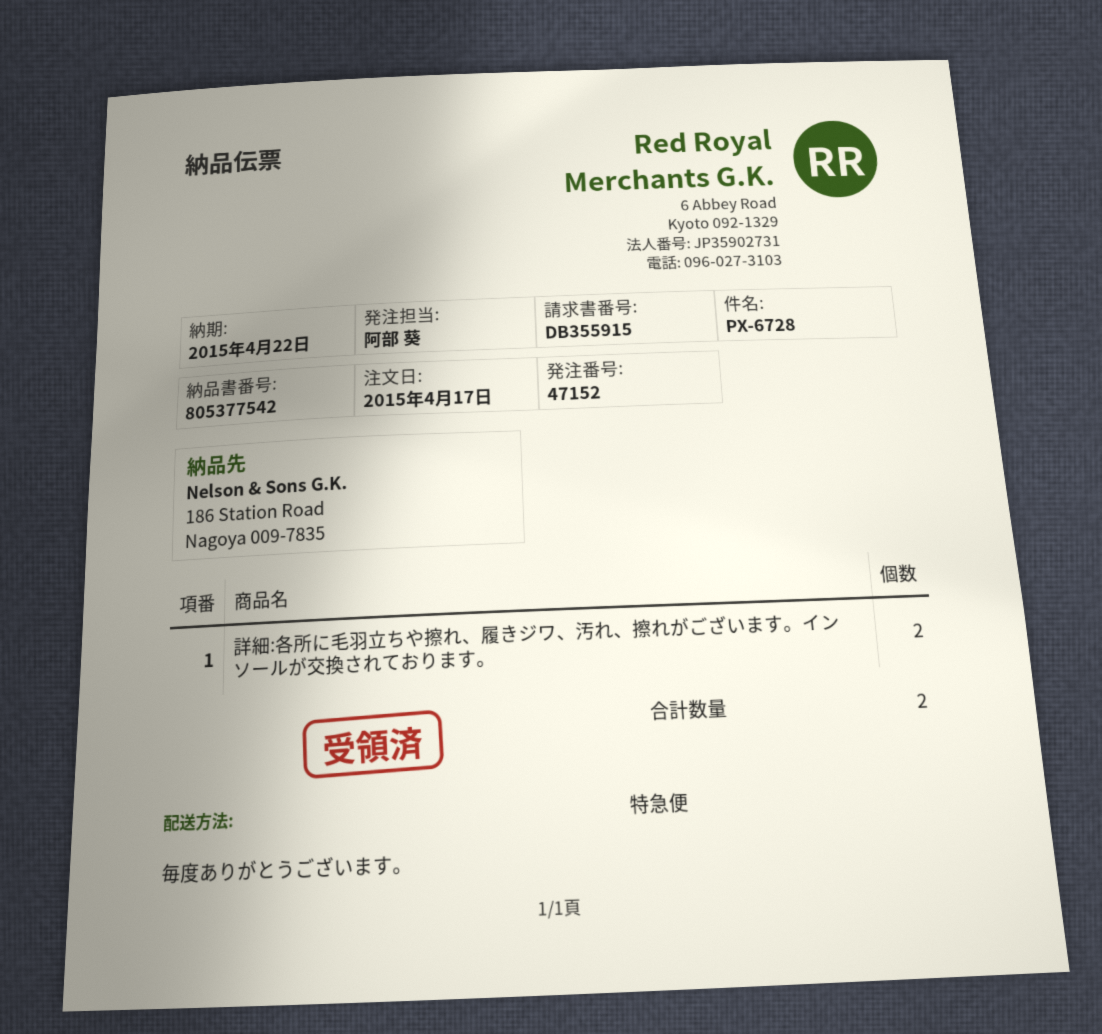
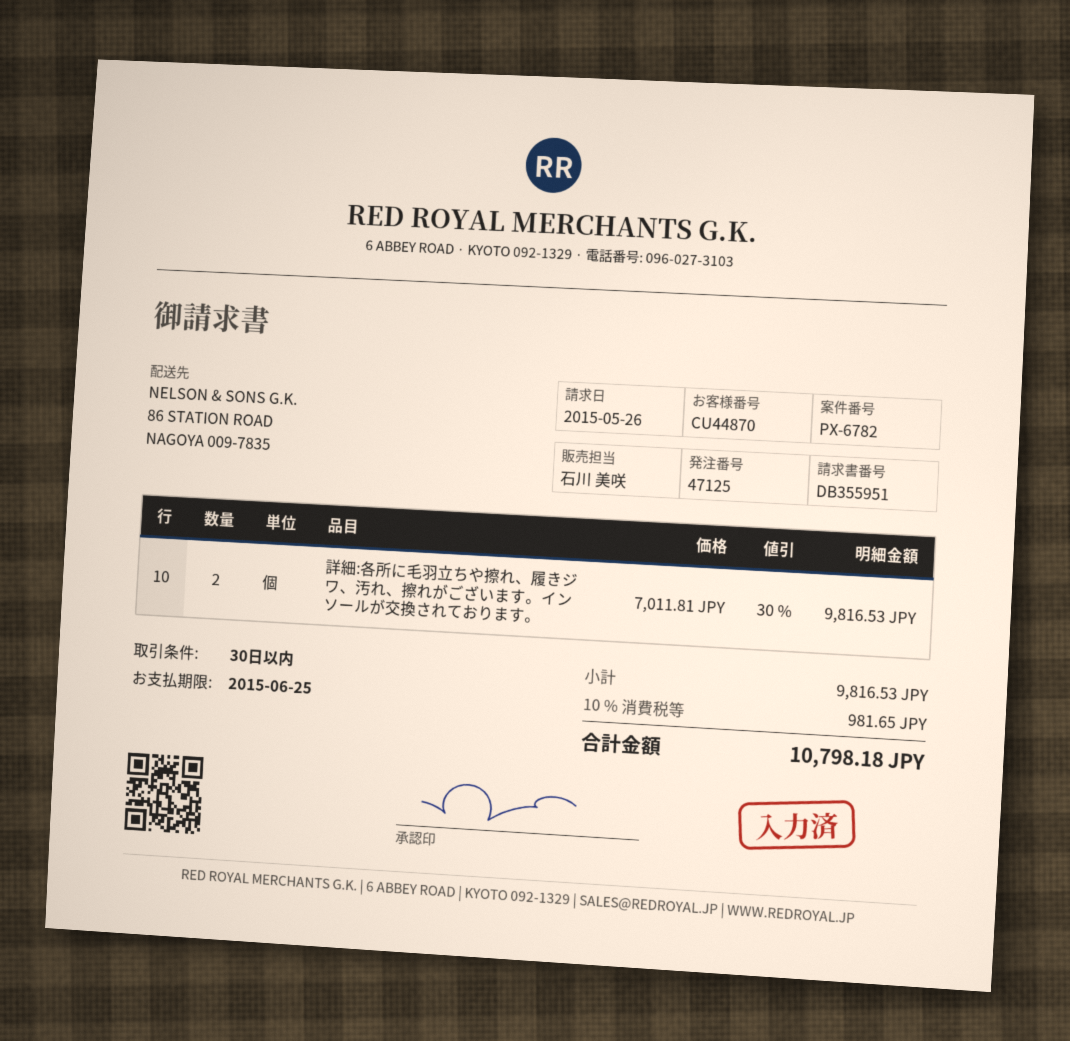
order number: 47152 -> 47125
invoice number: DB355915 -> DB355951
reference: PX-6728 -> PX-6782
ship to: 186 Station Road, Nagoya 009-7835 -> 86 STATION ROAD, NAGOYA 009-7835

